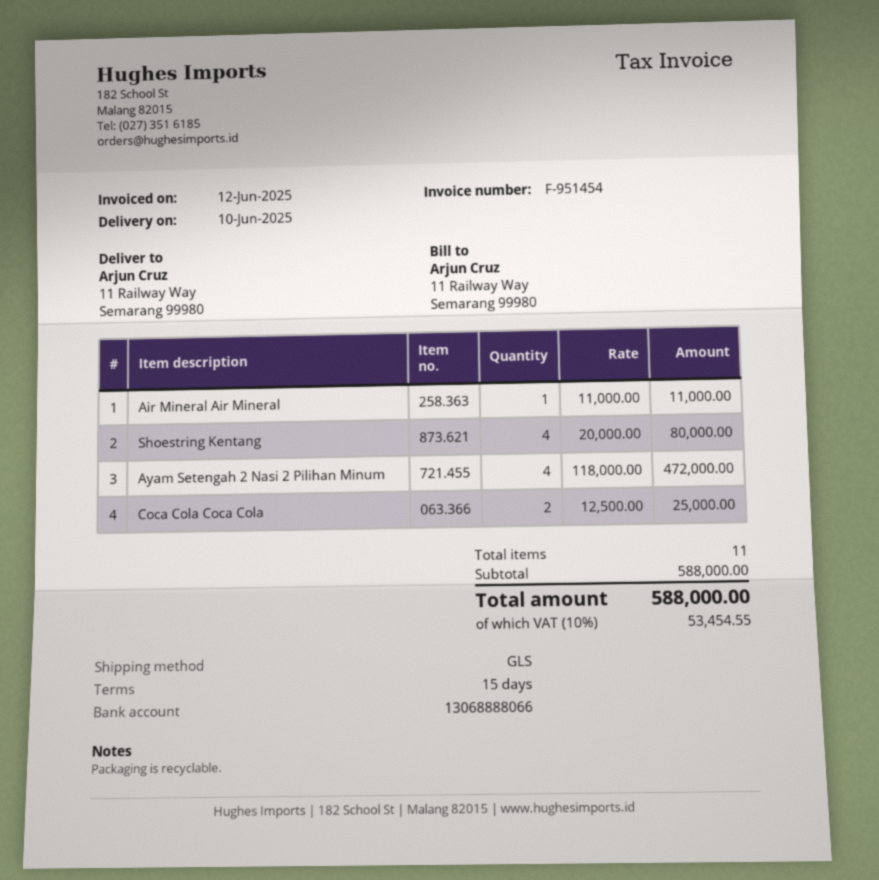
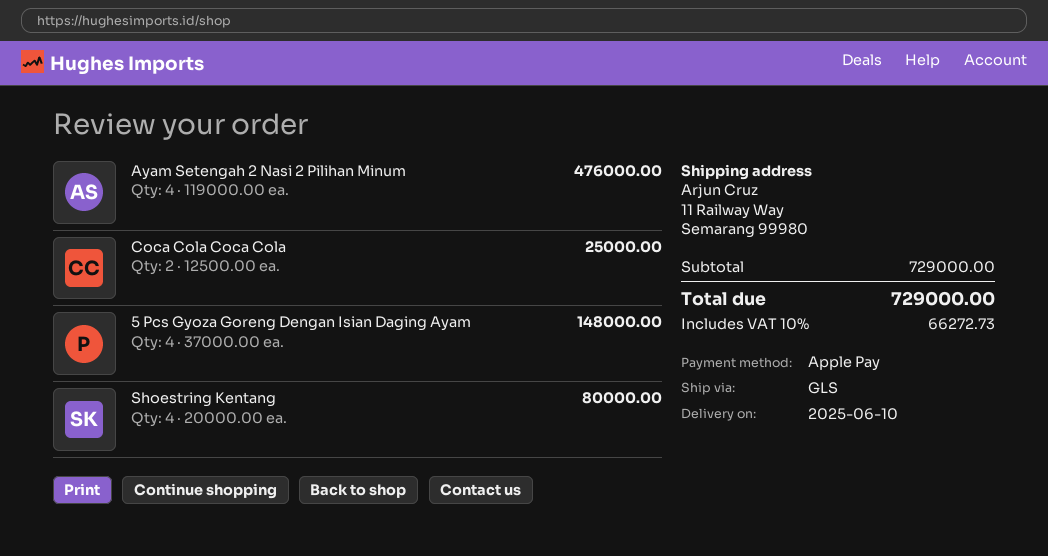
Air Mineral Air Mineral: 1 x 11000.00 = 11000.00 -> none
Ayam Setengah 2 Nasi 2 Pilihan Minum: 4 x 118000.00 = 472000.00 -> 4 x 119000.00 = 476000.00
5 Pcs Gyoza Goreng Dengan Isian Daging Ayam: none -> 4 x 37000.00 = 148000.00
subtotal: 588000.00 -> 729000.00
tax: 10% = 53454.55 -> 10% = 66272.73
total: 588000.00 -> 729000.00

